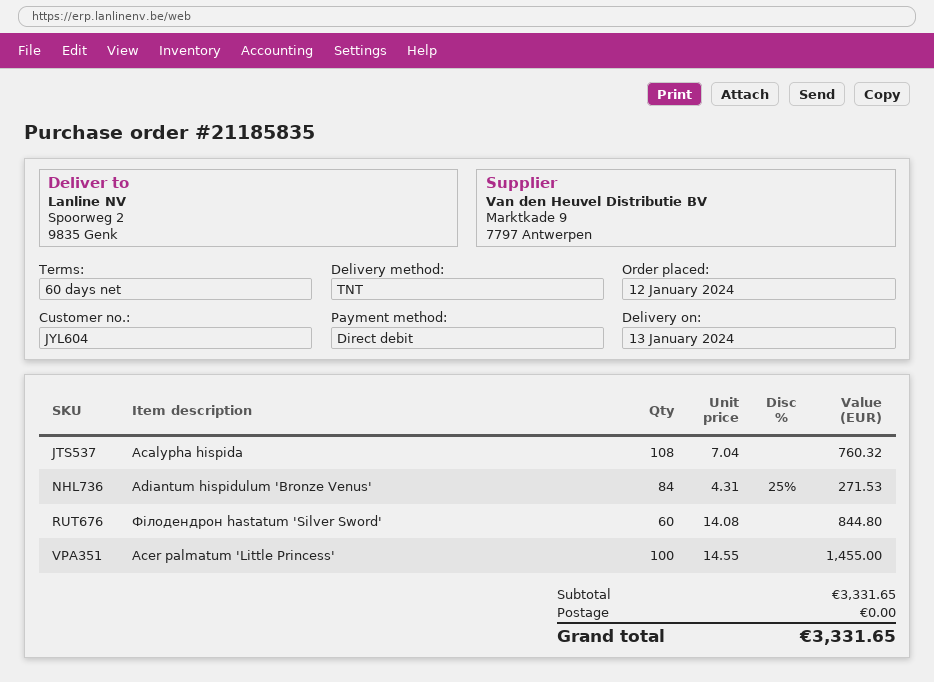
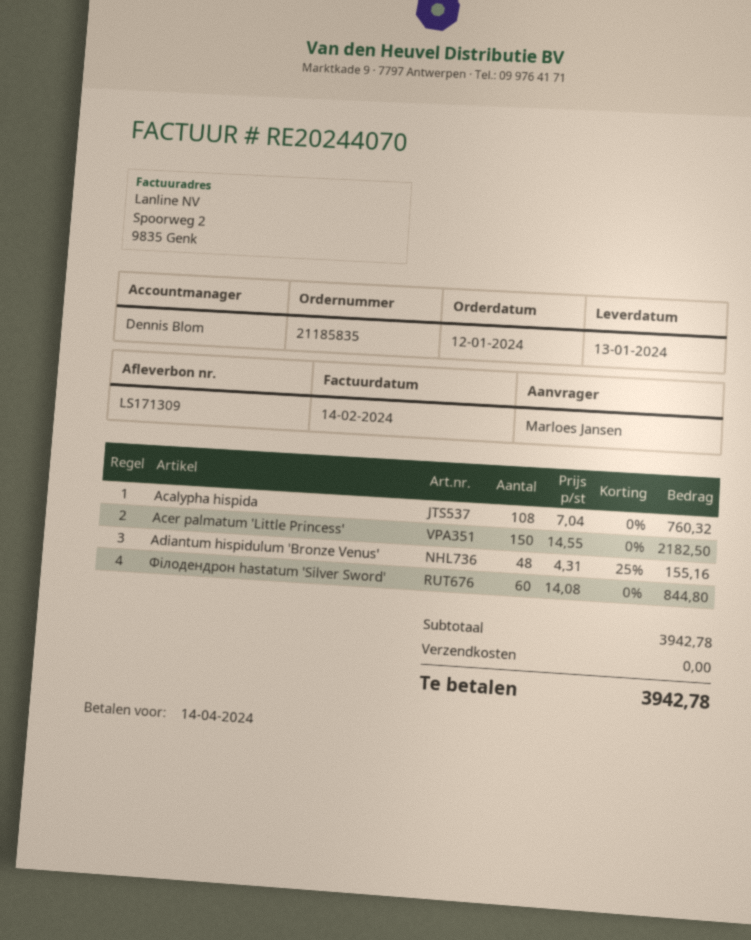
Adiantum hispidulum 'Bronze Venus': 84 x 4.31 - 25% = 271.53 -> 48 x 4.31 - 25% = 155.16
Acer palmatum 'Little Princess': 100 x 14.55 = 1455.00 -> 150 x 14.55 = 2182.50
subtotal: 3331.65 -> 3942.78
total: 3331.65 -> 3942.78

